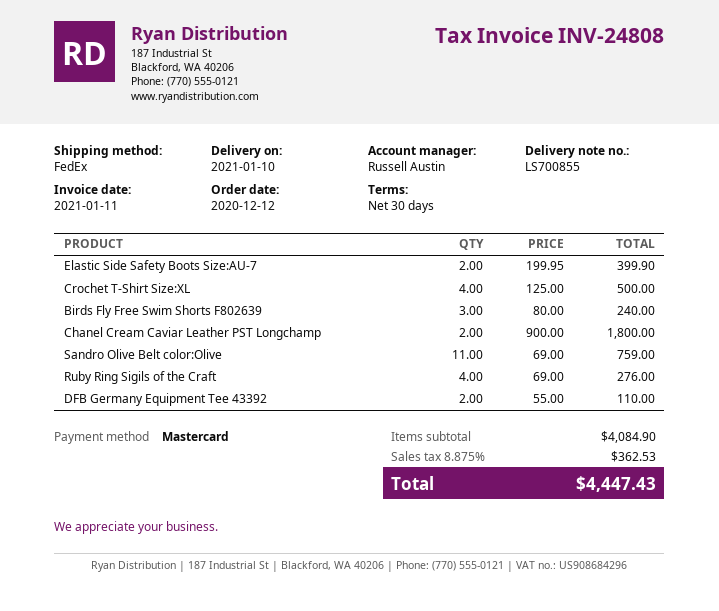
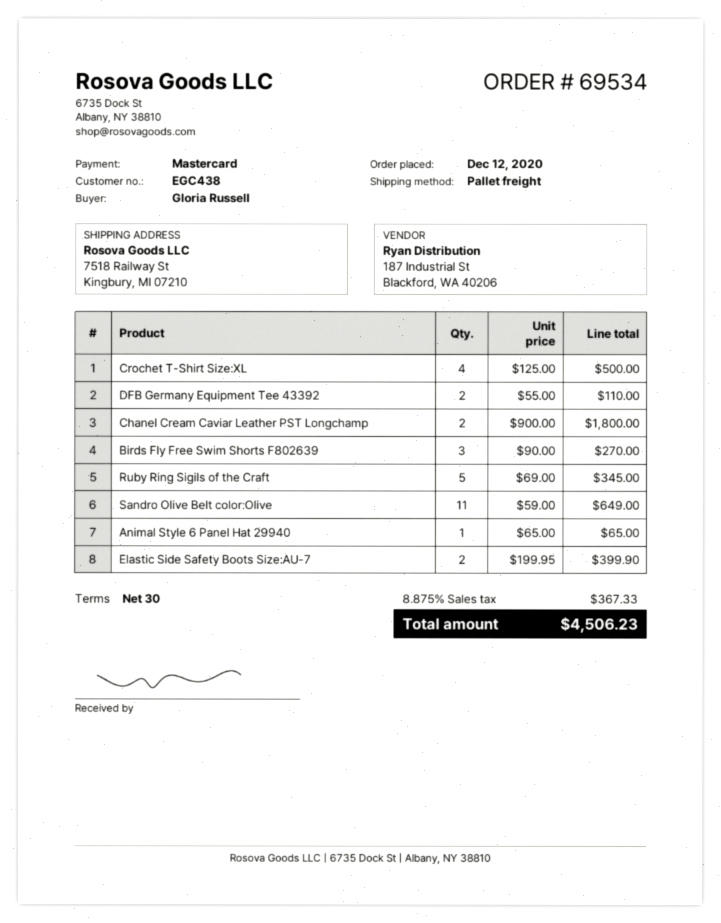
shipping method: FedEx -> pallet freight
Birds Fly Free Swim Shorts F802639: 3 x 80.00 = 240.00 -> 3 x 90.00 = 270.00
Sandro Olive Belt color:Olive: 11 x 69.00 = 759.00 -> 11 x 59.00 = 649.00
Ruby Ring Sigils of the Craft: 4 x 69.00 = 276.00 -> 5 x 69.00 = 345.00
Animal Style 6 Panel Hat 29940: none -> 1 x 65.00 = 65.00
tax: 8.875% = 362.53 -> 8.875% = 367.33
total: 4447.43 -> 4506.23

